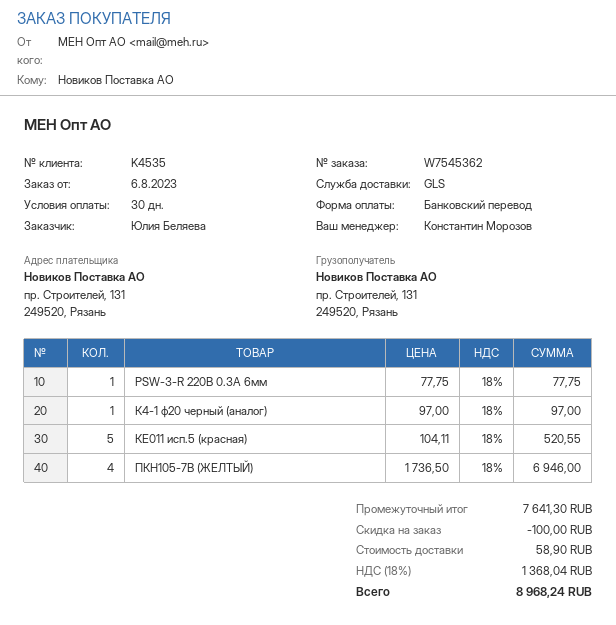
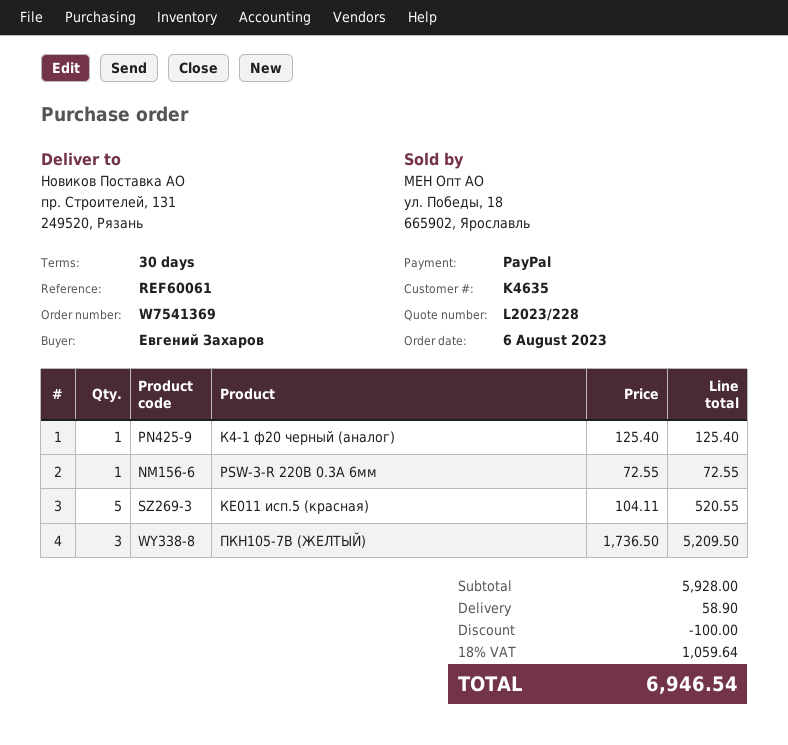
order number: W7545362 -> W7541369
customer number: K4535 -> K4635
ordered by: Юлия Беляева -> Евгений Захаров
payment method: bank transfer -> PayPal
PSW-3-R 220В 0.3А 6мм: 1 x 77.75 = 77.75 -> 1 x 72.55 = 72.55
К4-1 ф20 черный (аналог): 1 x 97.00 = 97.00 -> 1 x 125.40 = 125.40
ПКН105-7В (ЖЕЛТЫЙ): 4 x 1736.50 = 6946.00 -> 3 x 1736.50 = 5209.50
subtotal: 7641.30 -> 5928.00
tax: 18% = 1368.04 -> 18% = 1059.64
total: 8968.24 -> 6946.54

